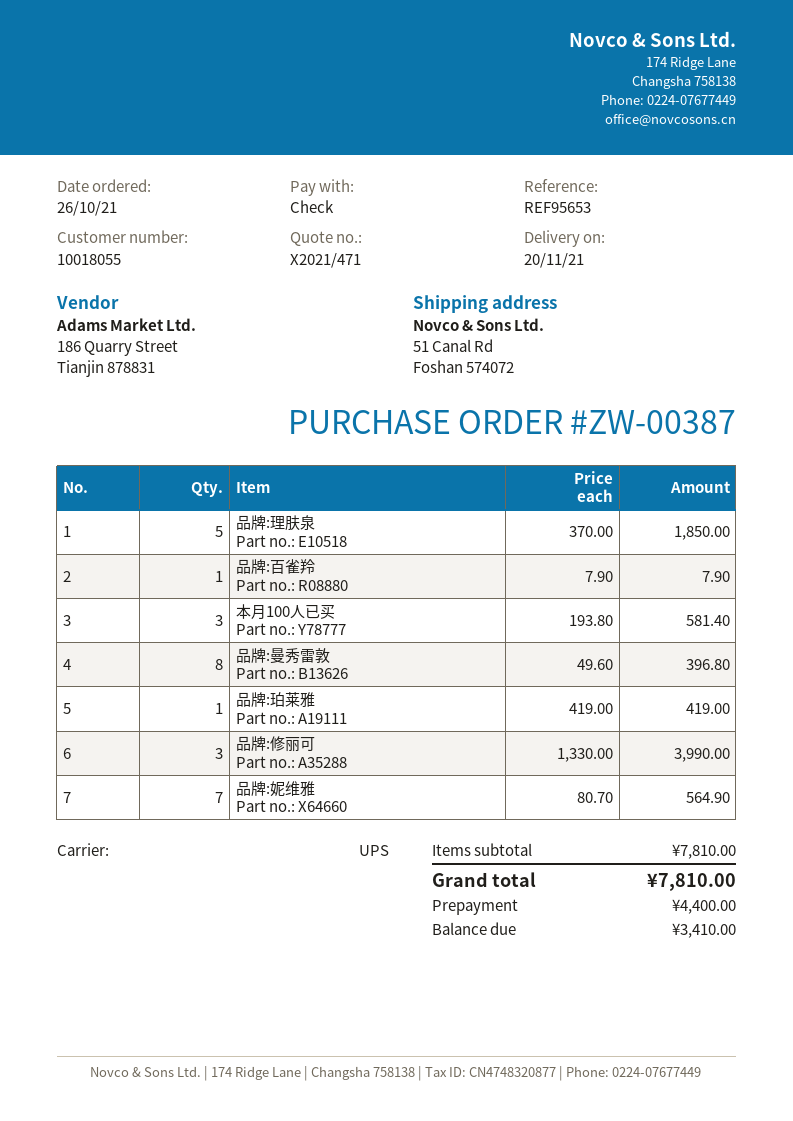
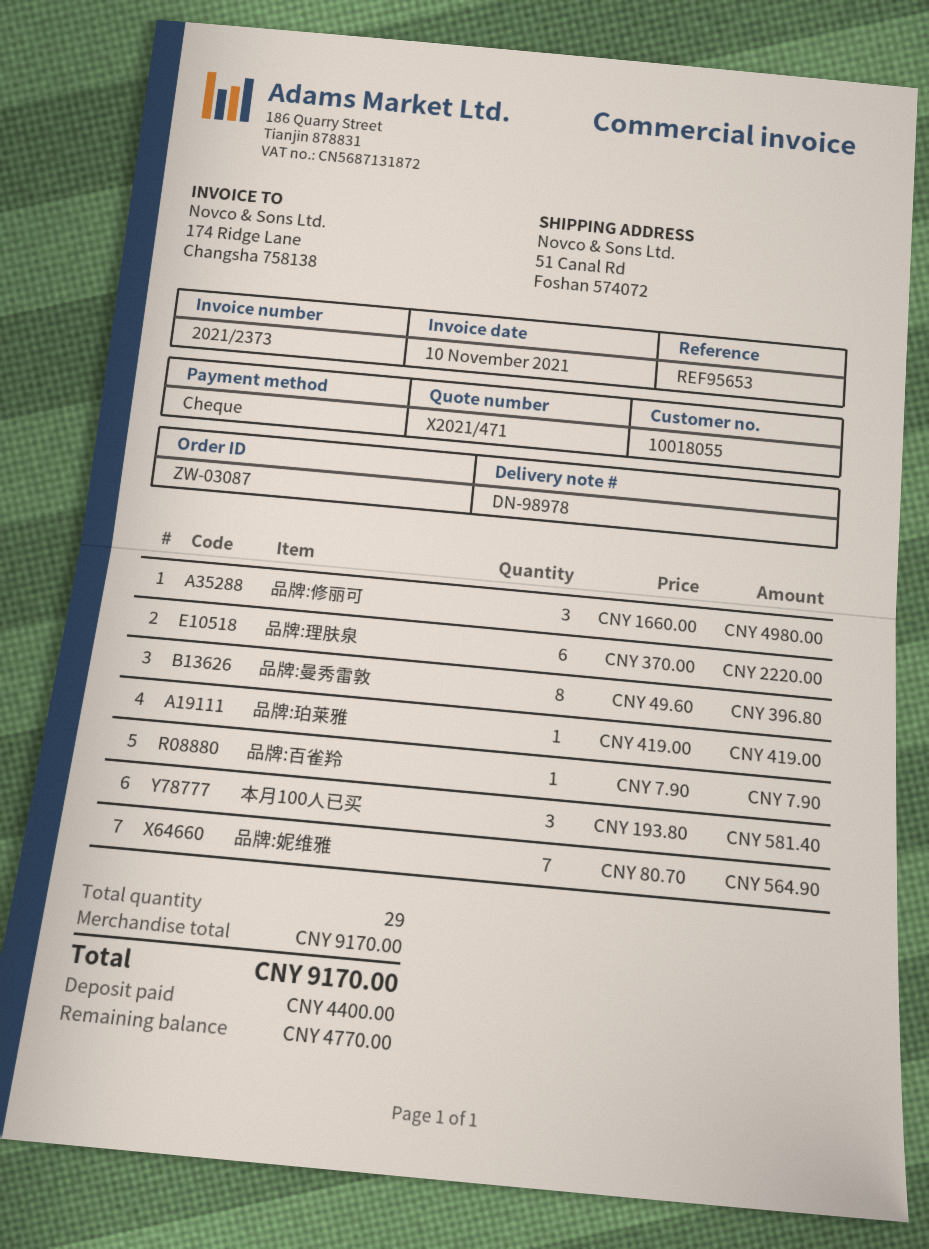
order number: ZW-00387 -> ZW-03087
品牌:理肤泉: 5 x 370.00 = 1850.00 -> 6 x 370.00 = 2220.00
品牌:修丽可: 3 x 1330.00 = 3990.00 -> 3 x 1660.00 = 4980.00
subtotal: 7810.00 -> 9170.00
total: 7810.00 -> 9170.00
balance: 3410.00 -> 4770.00

